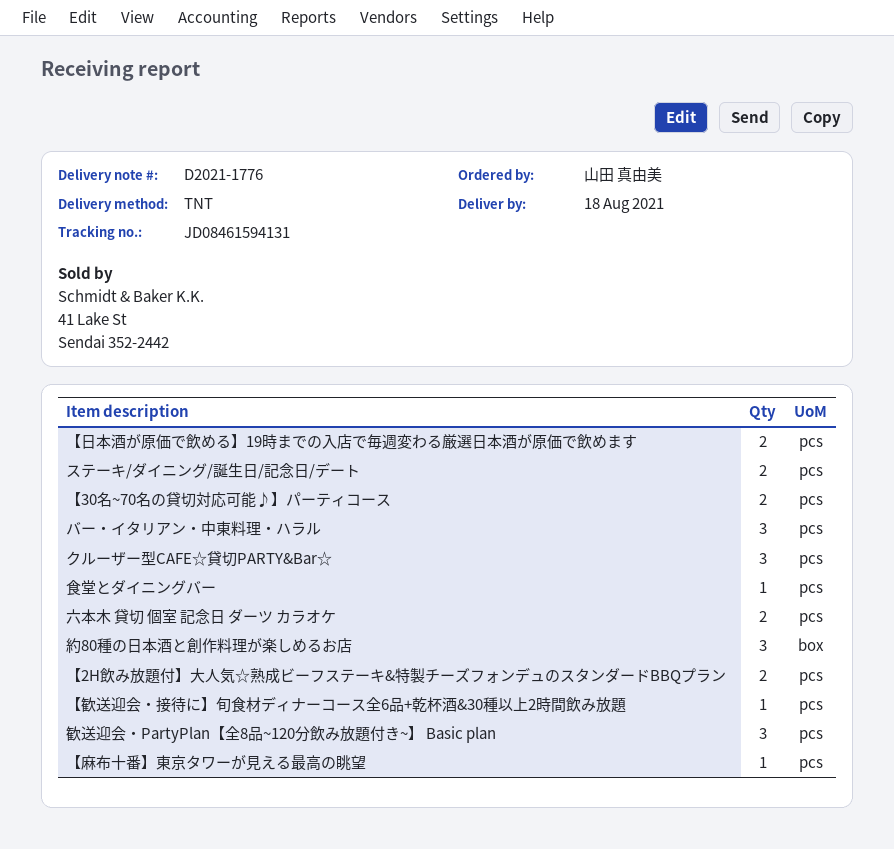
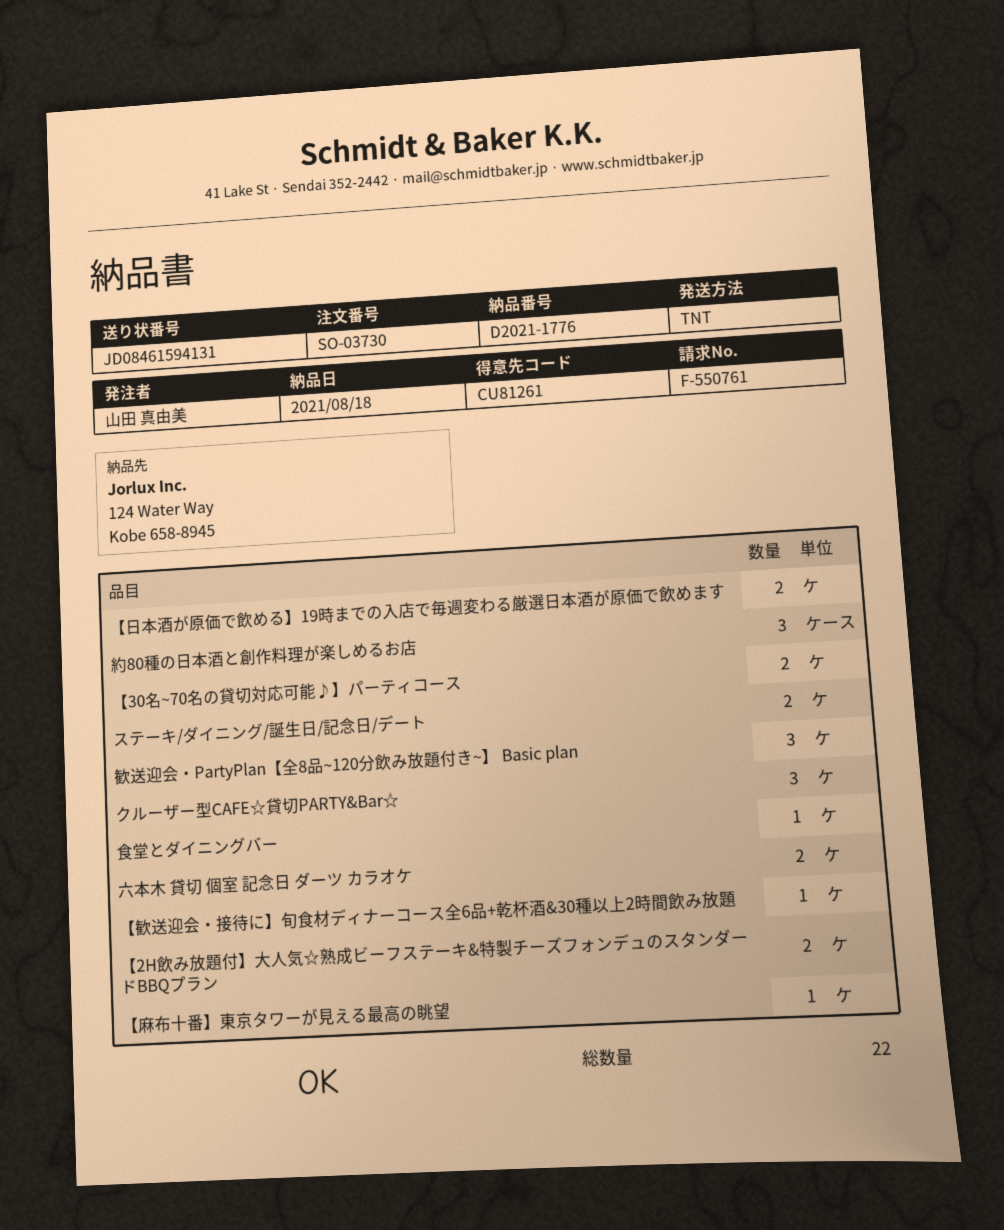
バー・イタリアン・中東料理・ハラル: 3 -> none

